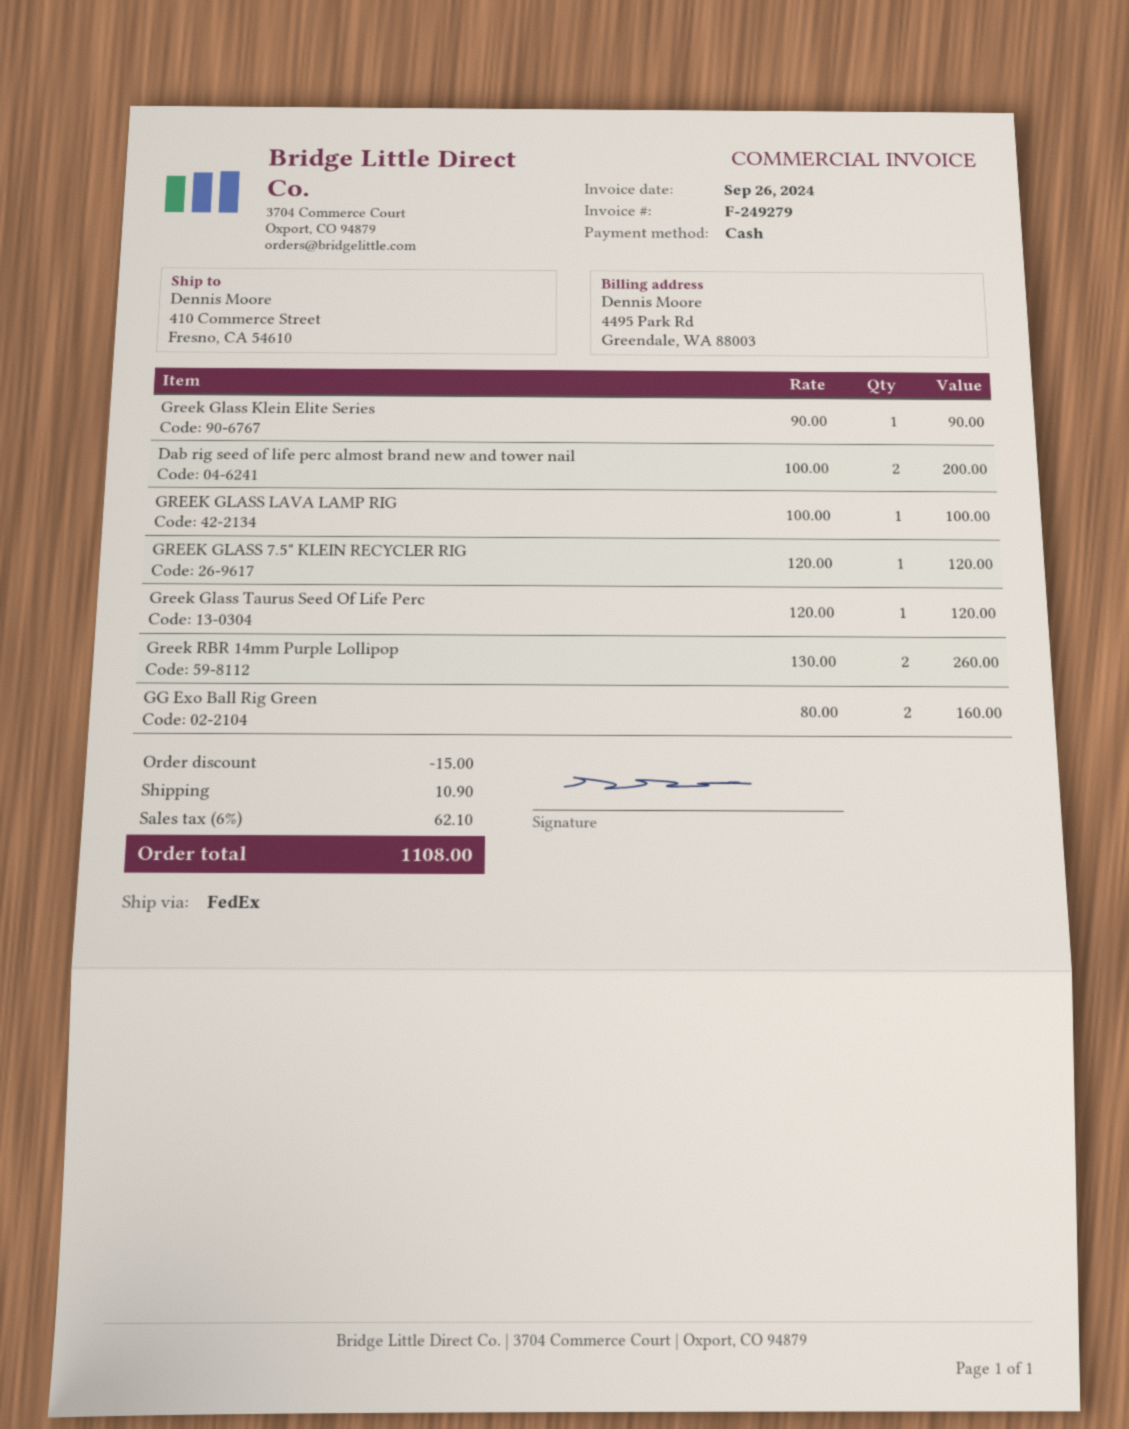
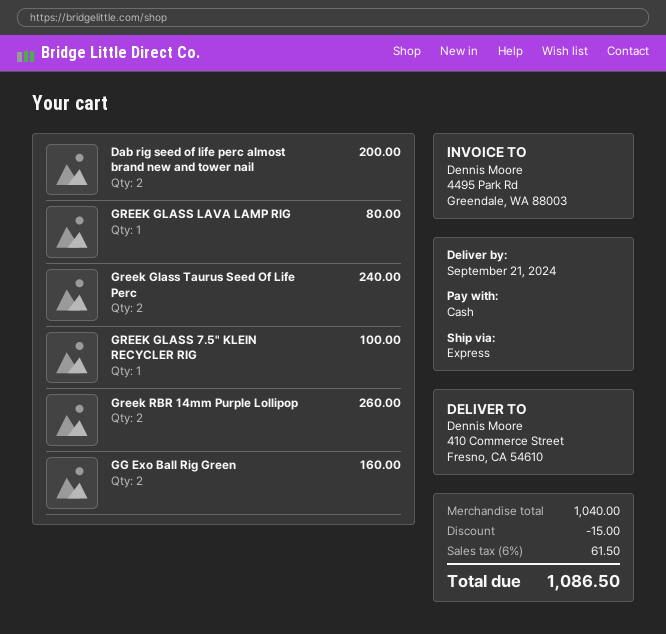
shipping method: FedEx -> express
Greek Glass Klein Elite Series: 1 for 90.00 -> none
GREEK GLASS LAVA LAMP RIG: 1 for 100.00 -> 1 for 80.00
GREEK GLASS 7.5" KLEIN RECYCLER RIG: 1 for 120.00 -> 1 for 100.00
Greek Glass Taurus Seed Of Life Perc: 1 for 120.00 -> 2 for 240.00
shipping: 10.90 -> none
tax: 6% = 62.10 -> 6% = 61.50
total: 1108.00 -> 1086.50

